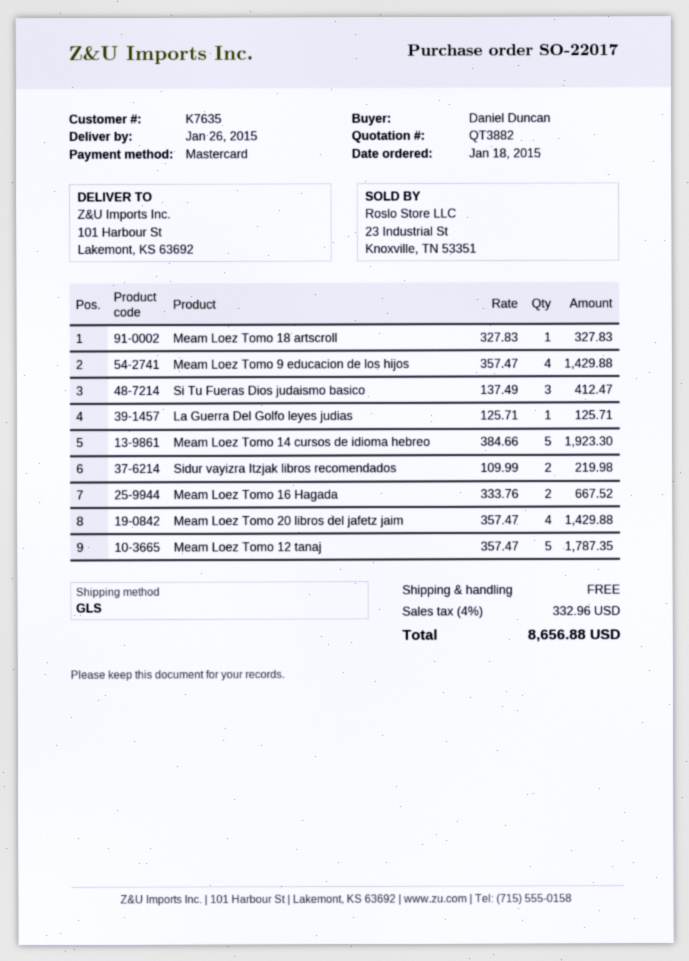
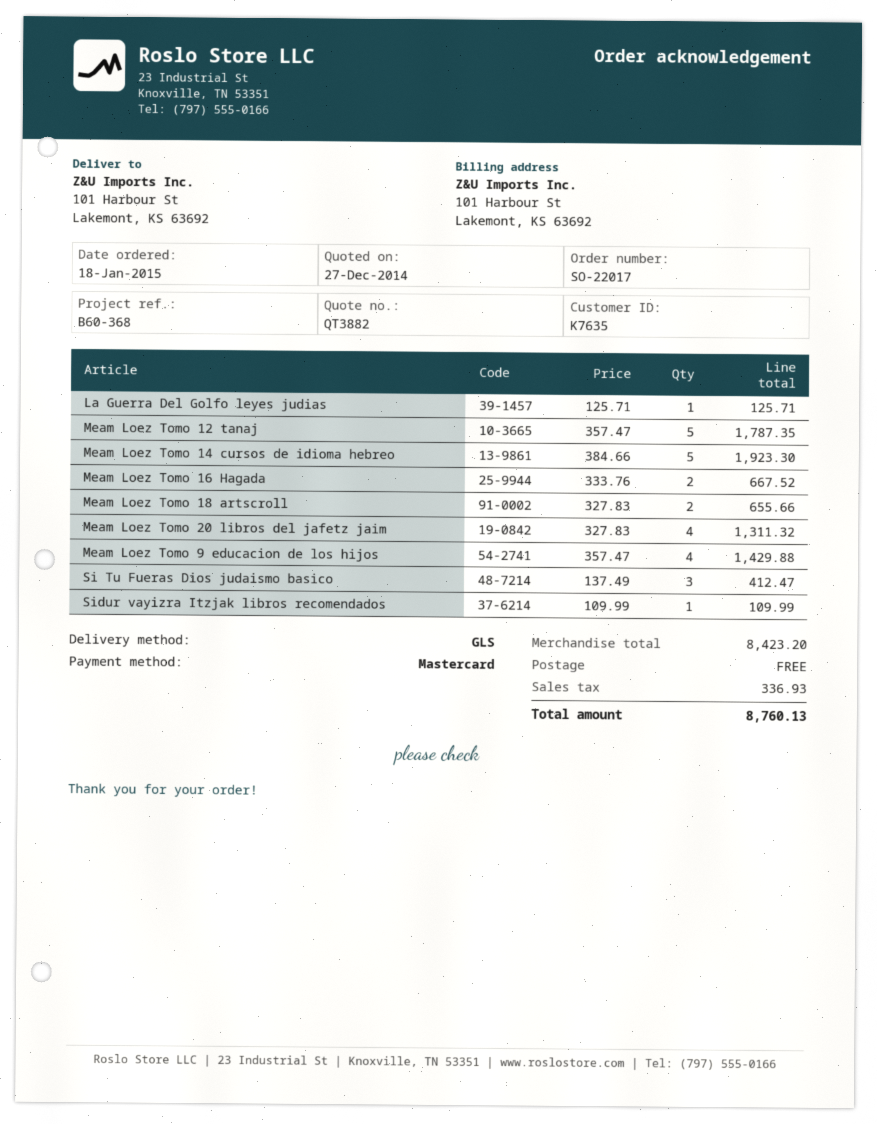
Meam Loez Tomo 18 artscroll: 1 x 327.83 = 327.83 -> 2 x 327.83 = 655.66
Sidur vayizra Itzjak libros recomendados: 2 x 109.99 = 219.98 -> 1 x 109.99 = 109.99
Meam Loez Tomo 20 libros del jafetz jaim: 4 x 357.47 = 1429.88 -> 4 x 327.83 = 1311.32
tax: 332.96 -> 336.93
total: 8656.88 -> 8760.13

